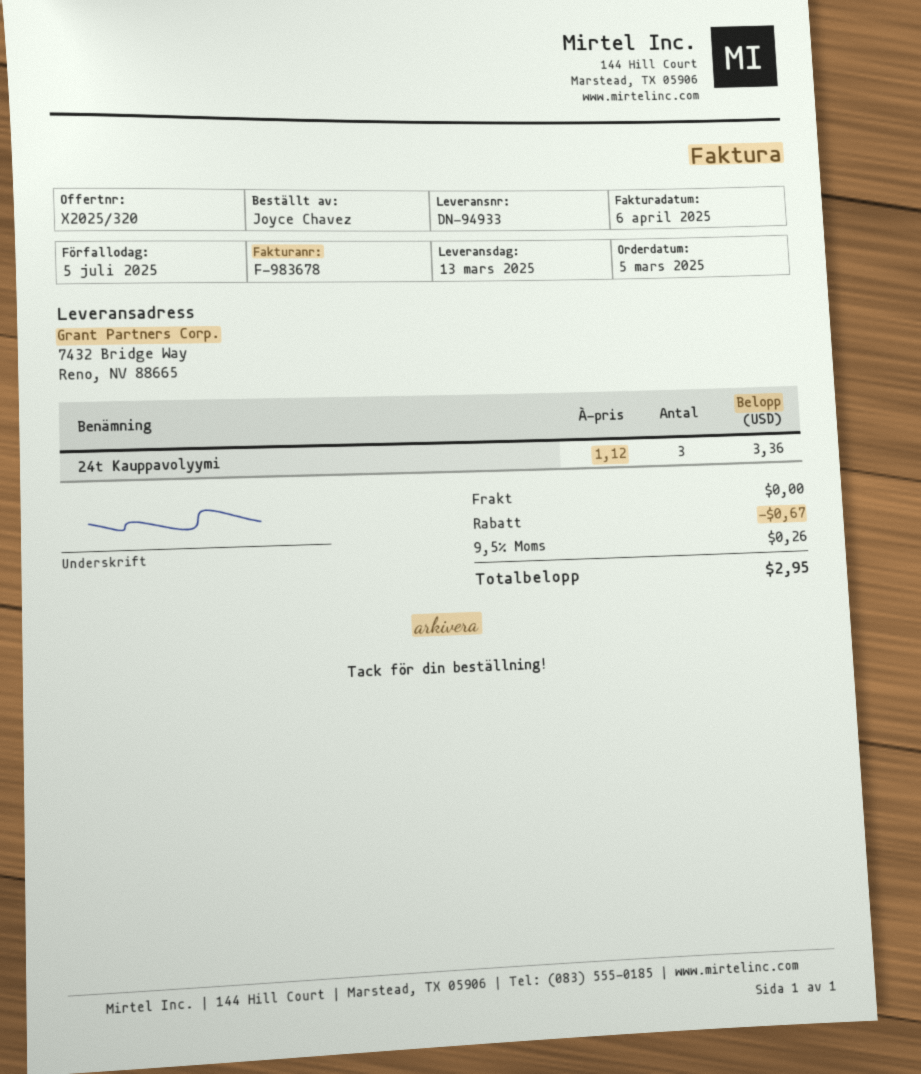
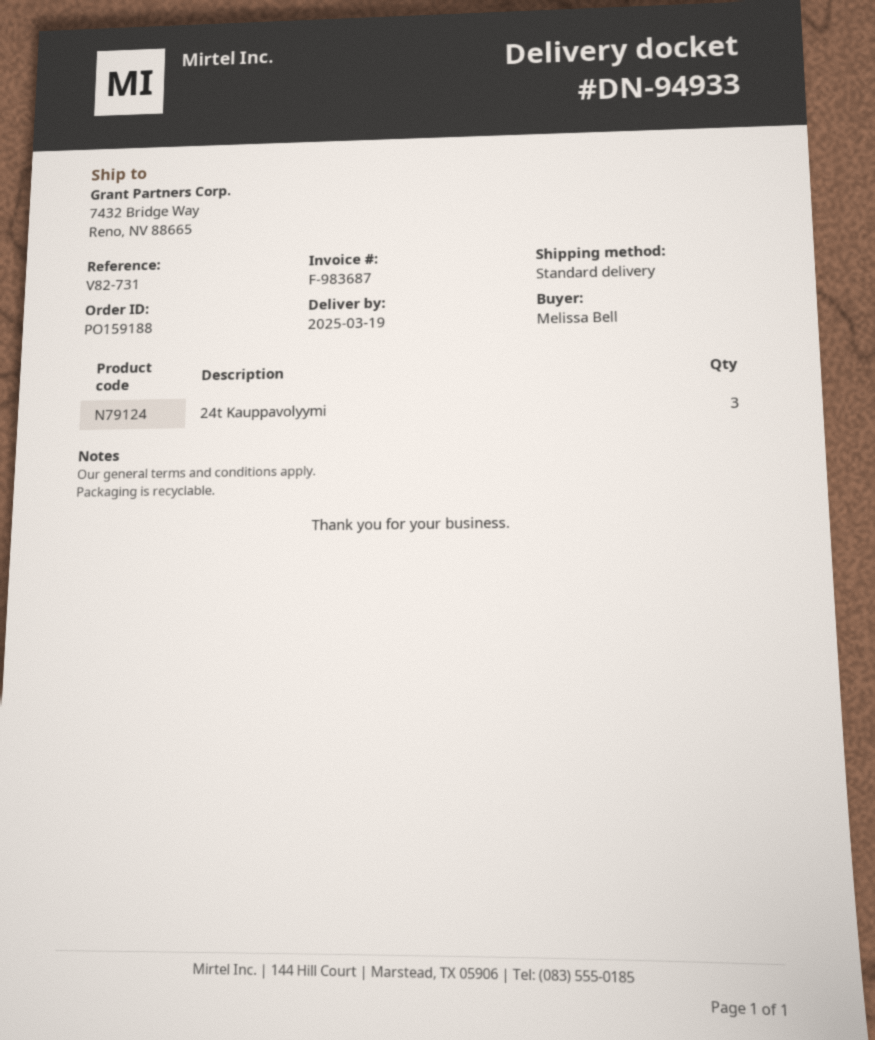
delivery date: 2025-03-13 -> 2025-03-19
invoice number: F-983678 -> F-983687
ordered by: Joyce Chavez -> Melissa Bell

